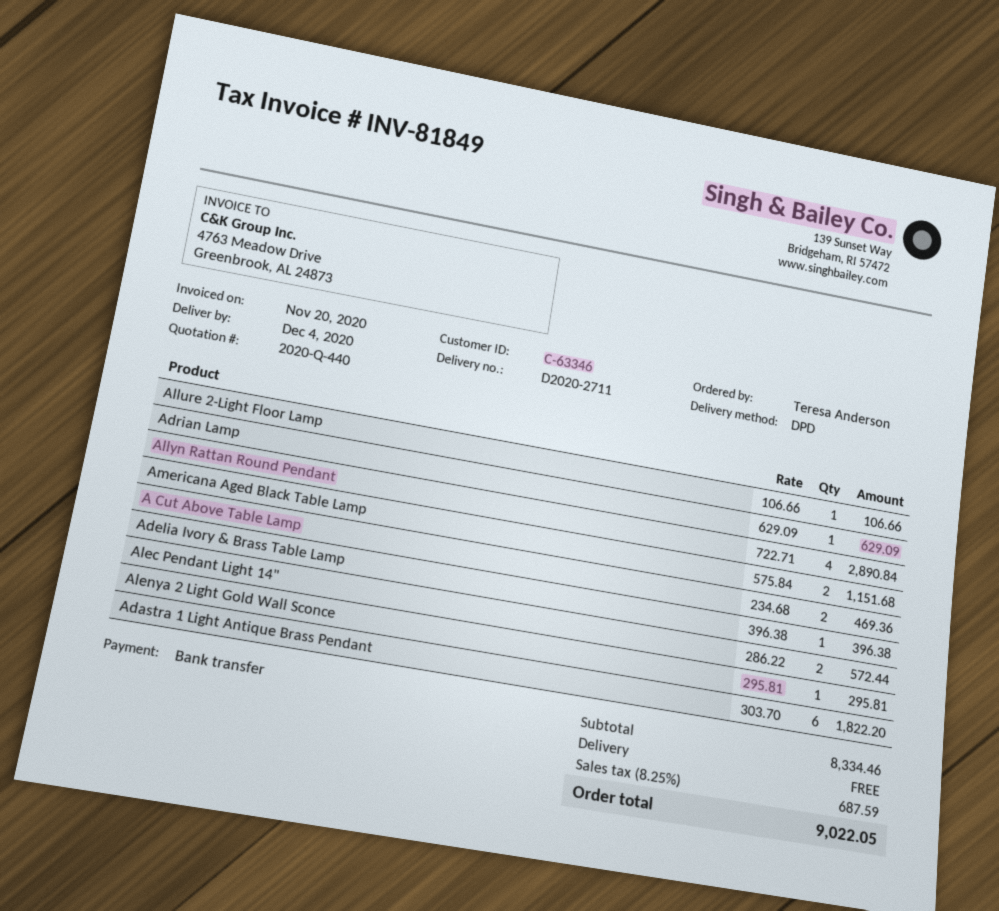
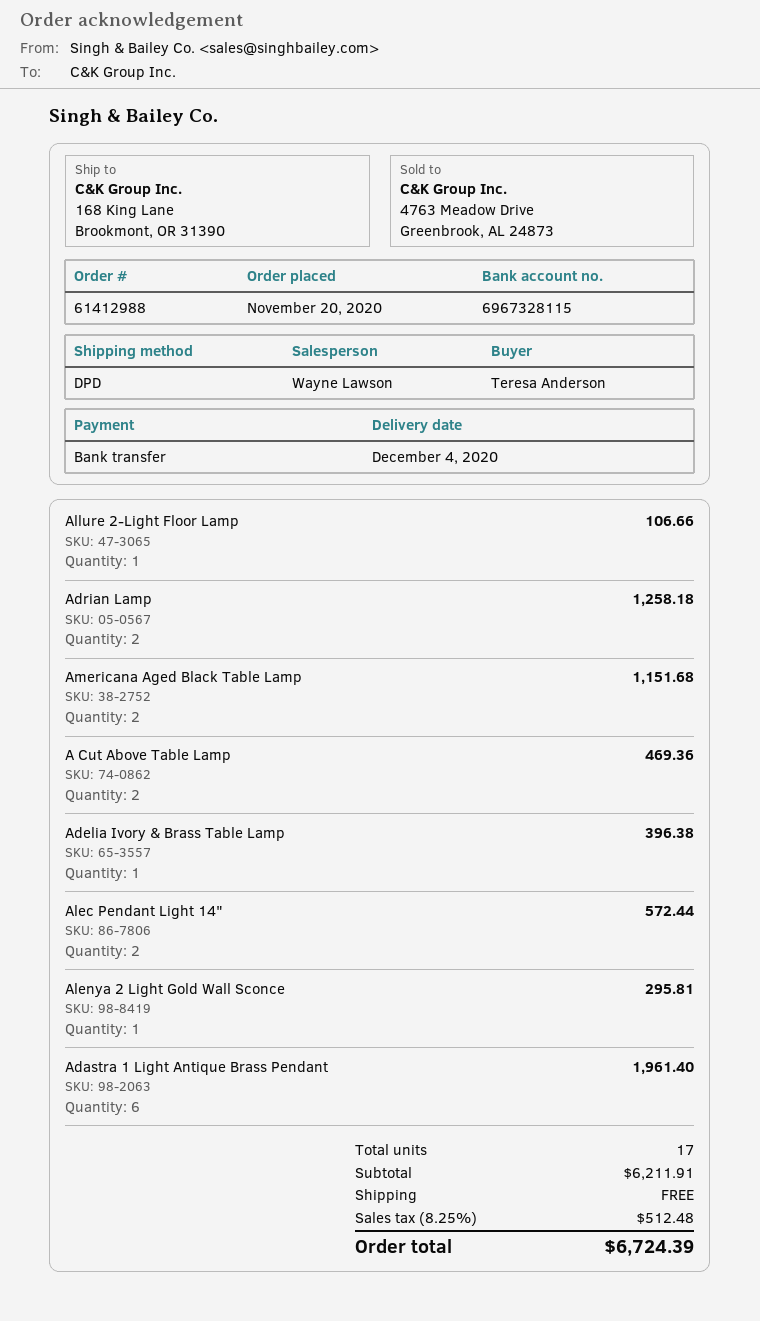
Adrian Lamp: 1 for 629.09 -> 2 for 1258.18
Allyn Rattan Round Pendant: 4 for 2890.84 -> none
Adastra 1 Light Antique Brass Pendant: 6 for 1822.20 -> 6 for 1961.40
subtotal: 8334.46 -> 6211.91
tax: 8.25% = 687.59 -> 8.25% = 512.48
total: 9022.05 -> 6724.39

